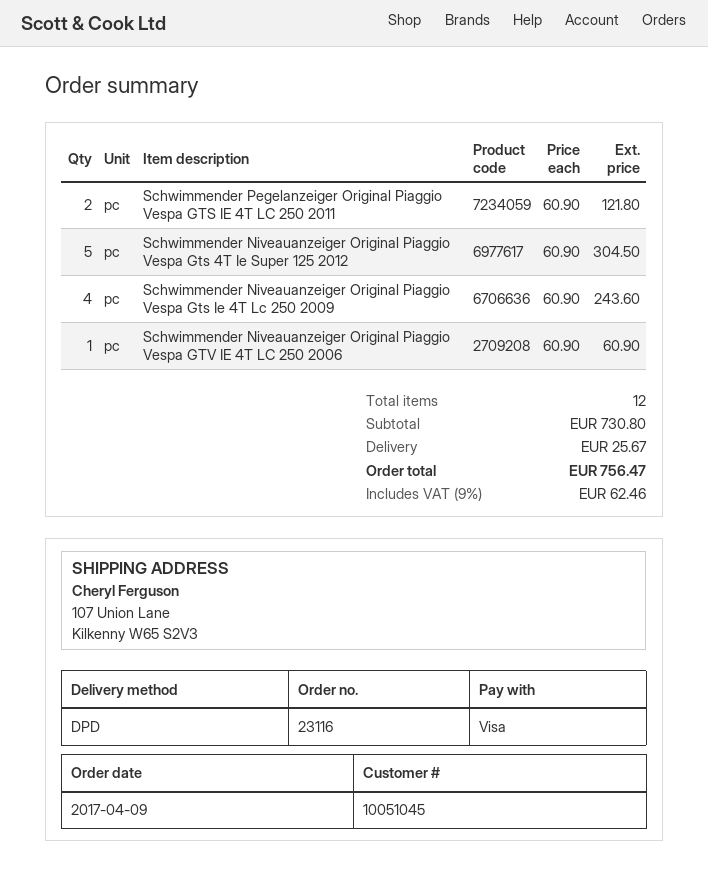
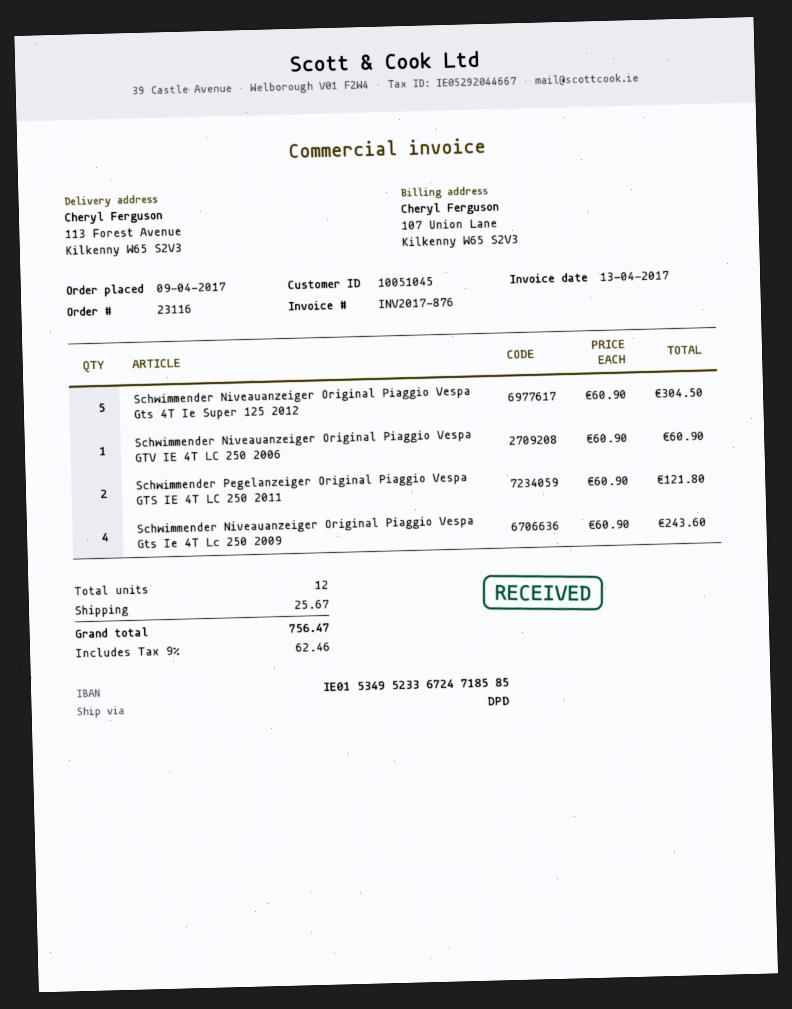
ship to: 107 Union Lane, Kilkenny W65 S2V3 -> 113 Forest Avenue, Kilkenny W65 S2V3

